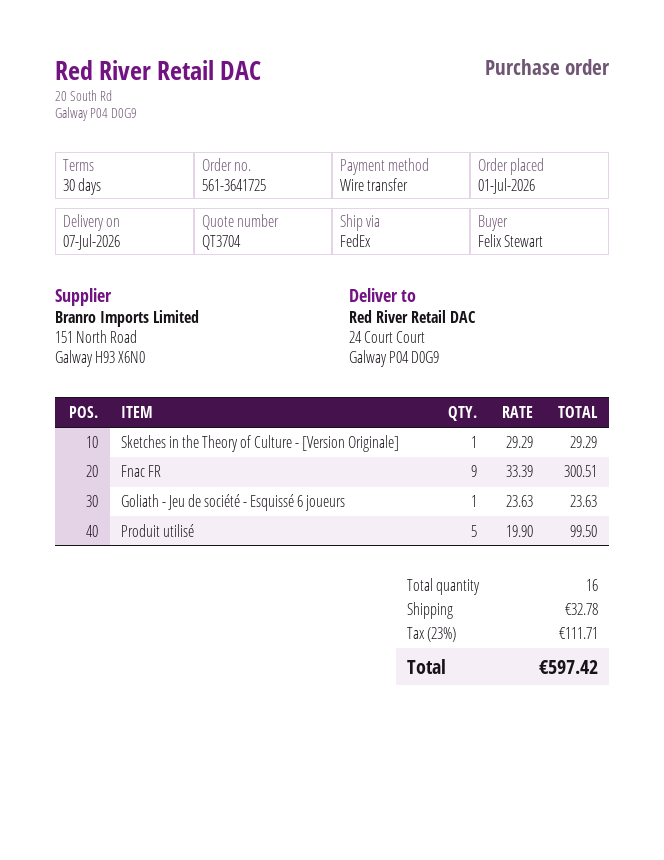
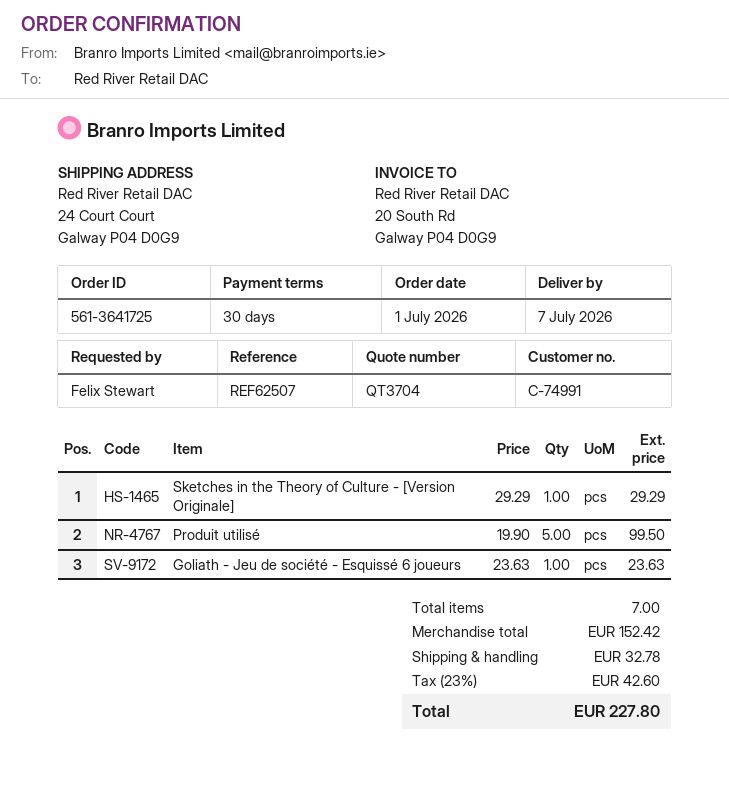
Fnac FR: 9 x 33.39 = 300.51 -> none
total quantity: 16 -> 7
tax: 23% = 111.71 -> 23% = 42.60
total: 597.42 -> 227.80

